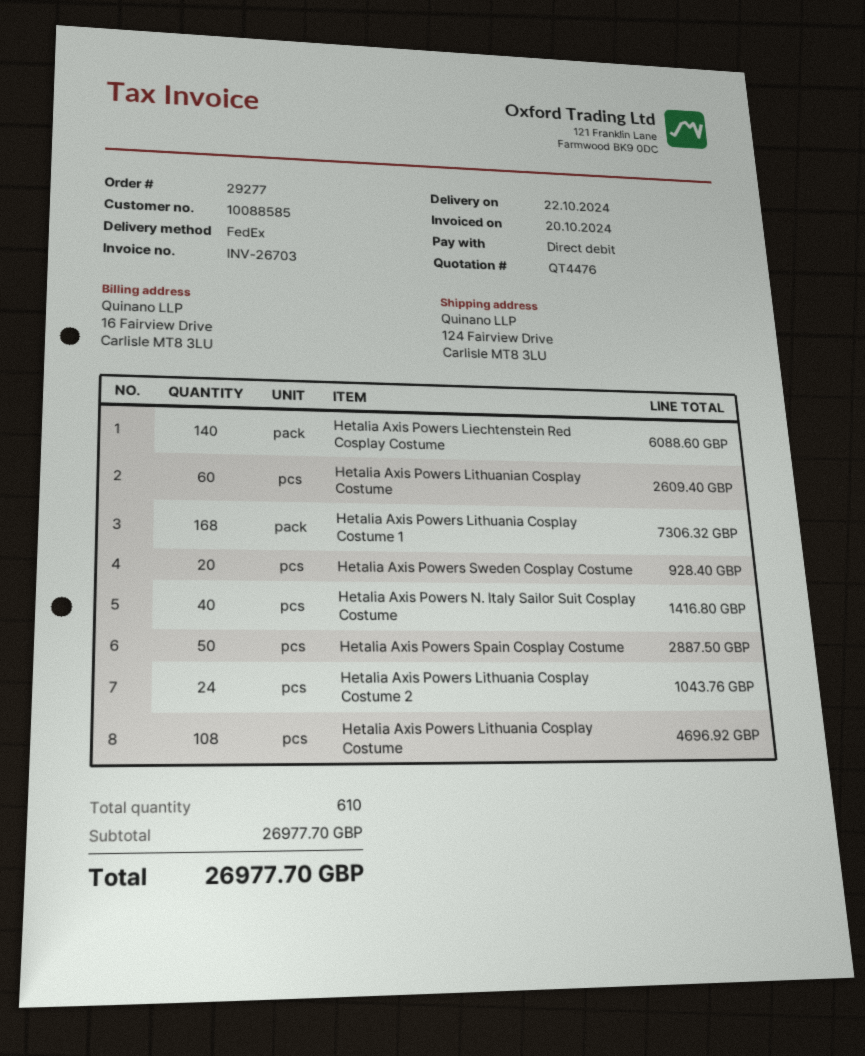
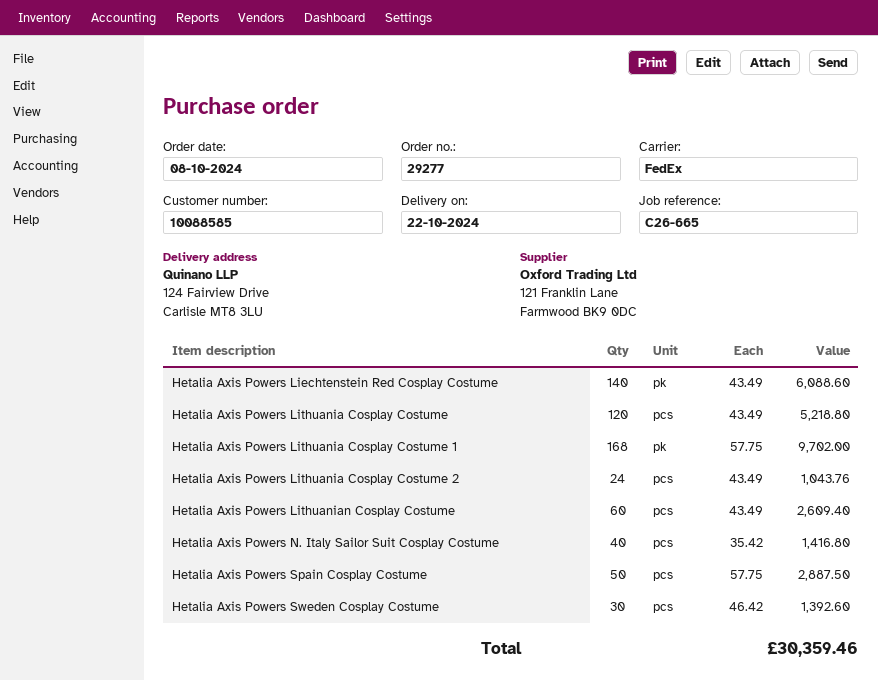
Hetalia Axis Powers Lithuania Cosplay Costume 1: 168 for 7306.32 -> 168 for 9702.00
Hetalia Axis Powers Sweden Cosplay Costume: 20 for 928.40 -> 30 for 1392.60
Hetalia Axis Powers Lithuania Cosplay Costume: 108 for 4696.92 -> 120 for 5218.80
total: 26977.70 -> 30359.46

